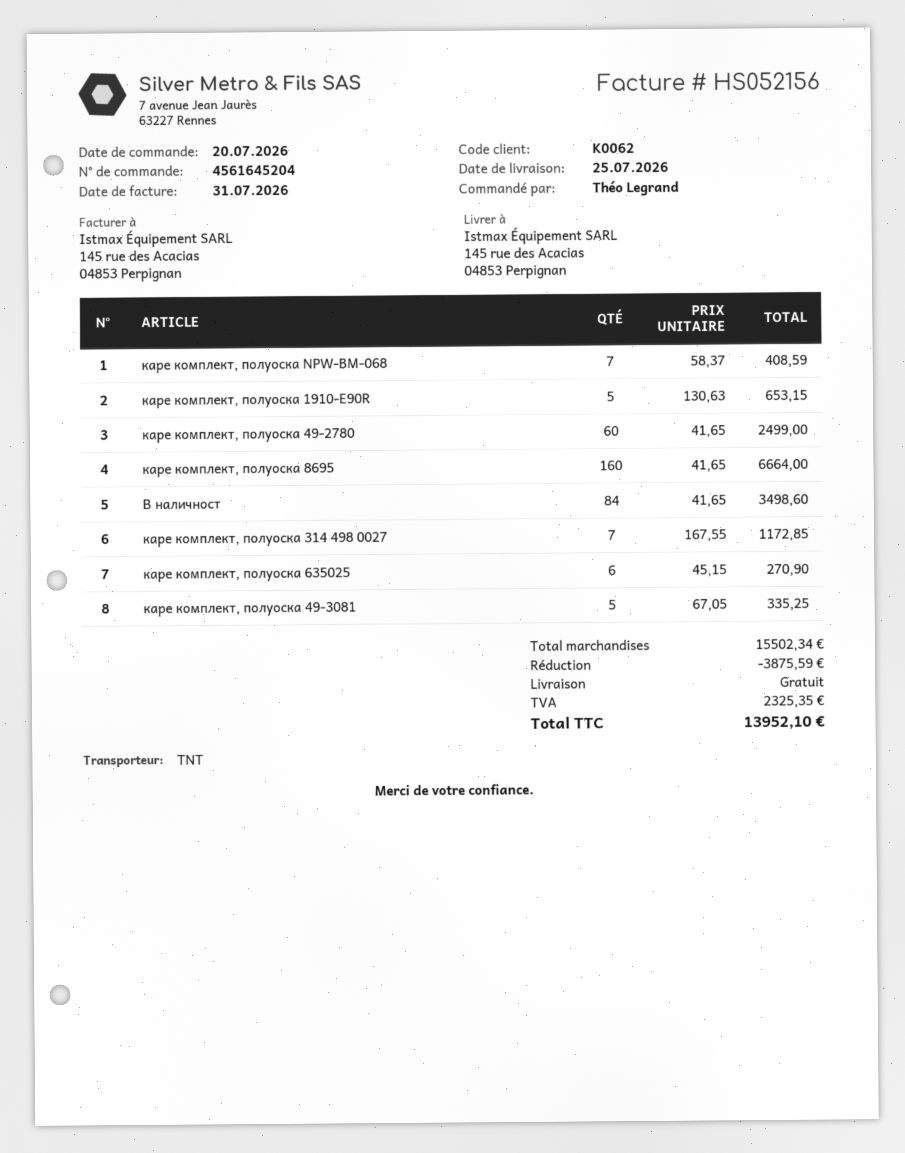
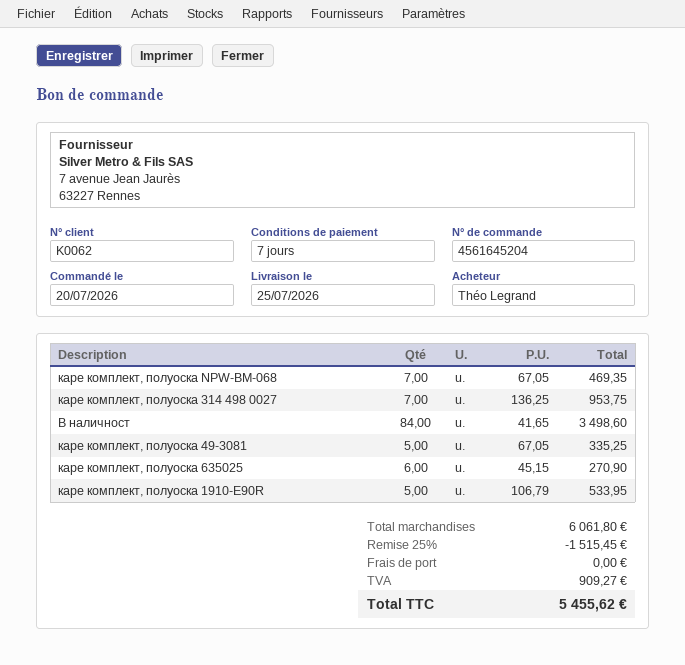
каре комплект, полуоска NPW-BM-068: 7 x 58.37 = 408.59 -> 7 x 67.05 = 469.35
каре комплект, полуоска 1910-E90R: 5 x 130.63 = 653.15 -> 5 x 106.79 = 533.95
каре комплект, полуоска 49-2780: 60 x 41.65 = 2499.00 -> none
каре комплект, полуоска 8695: 160 x 41.65 = 6664.00 -> none
каре комплект, полуоска 314 498 0027: 7 x 167.55 = 1172.85 -> 7 x 136.25 = 953.75
subtotal: 15502.34 -> 6061.80
discount: 3875.59 -> 1515.45
tax: 2325.35 -> 909.27
total: 13952.10 -> 5455.62

